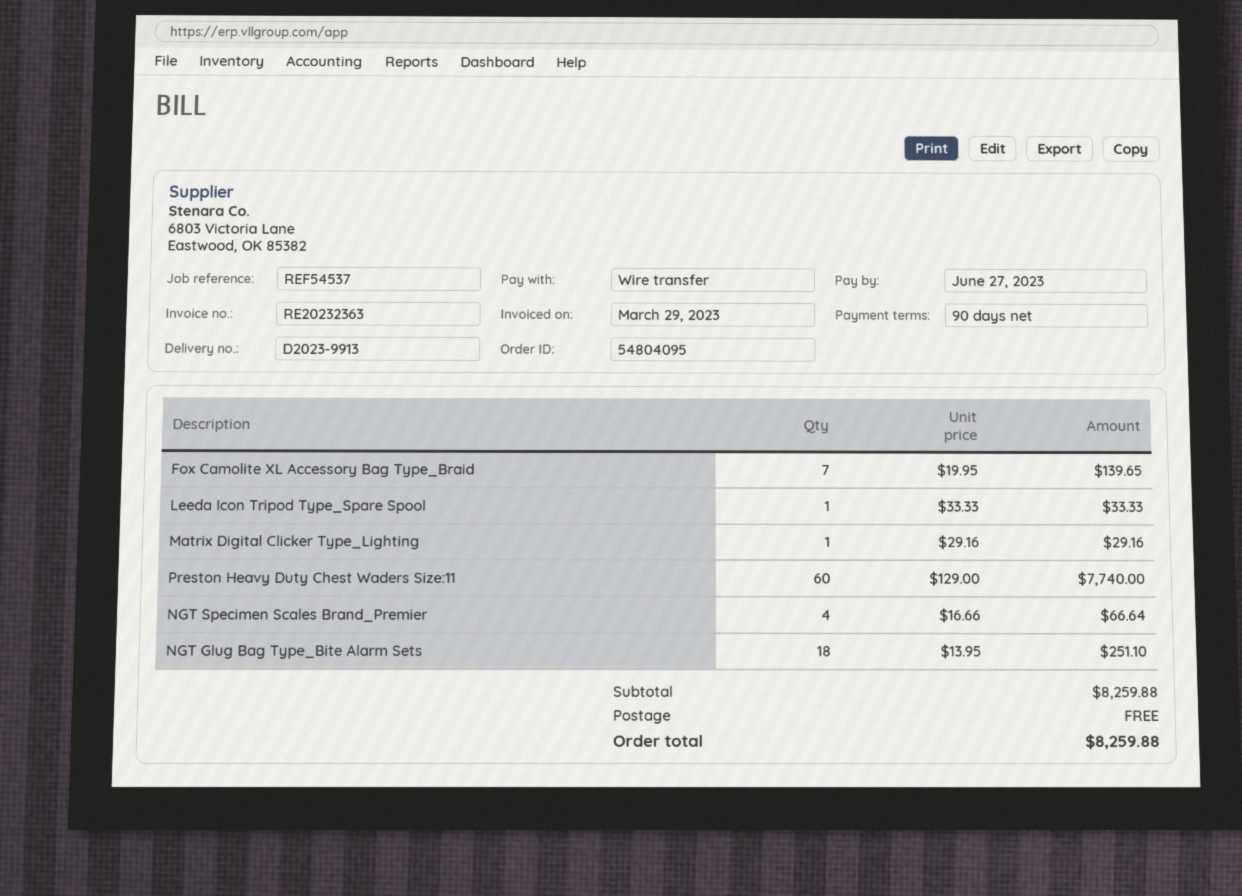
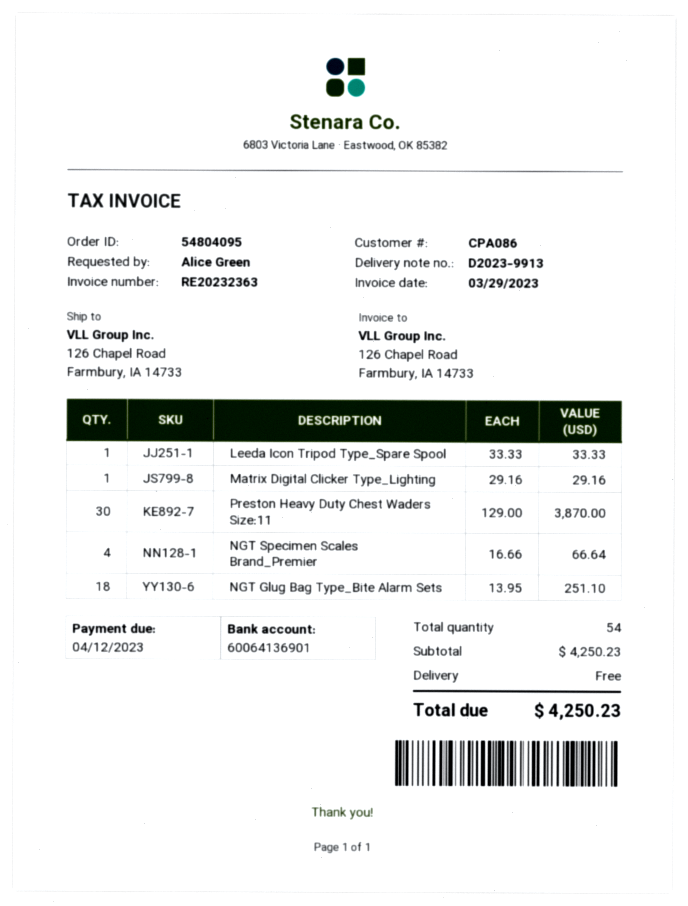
due date: 2023-06-27 -> 2023-04-12
Fox Camolite XL Accessory Bag Type_Braid: 7 x 19.95 = 139.65 -> none
Preston Heavy Duty Chest Waders Size:11: 60 x 129.00 = 7740.00 -> 30 x 129.00 = 3870.00
subtotal: 8259.88 -> 4250.23
total: 8259.88 -> 4250.23

